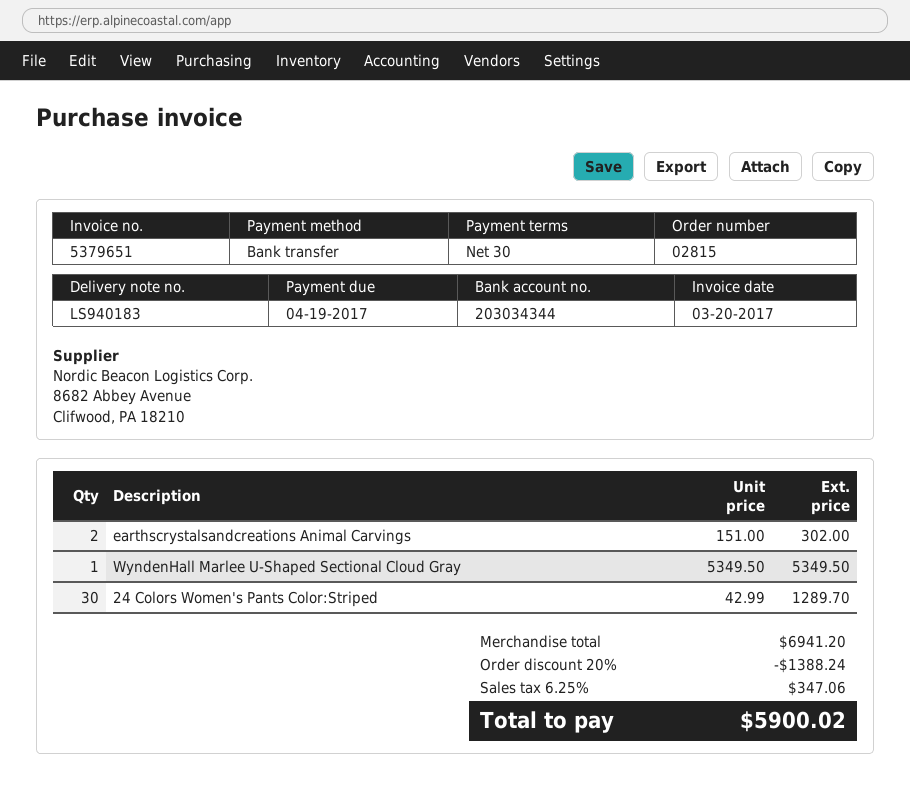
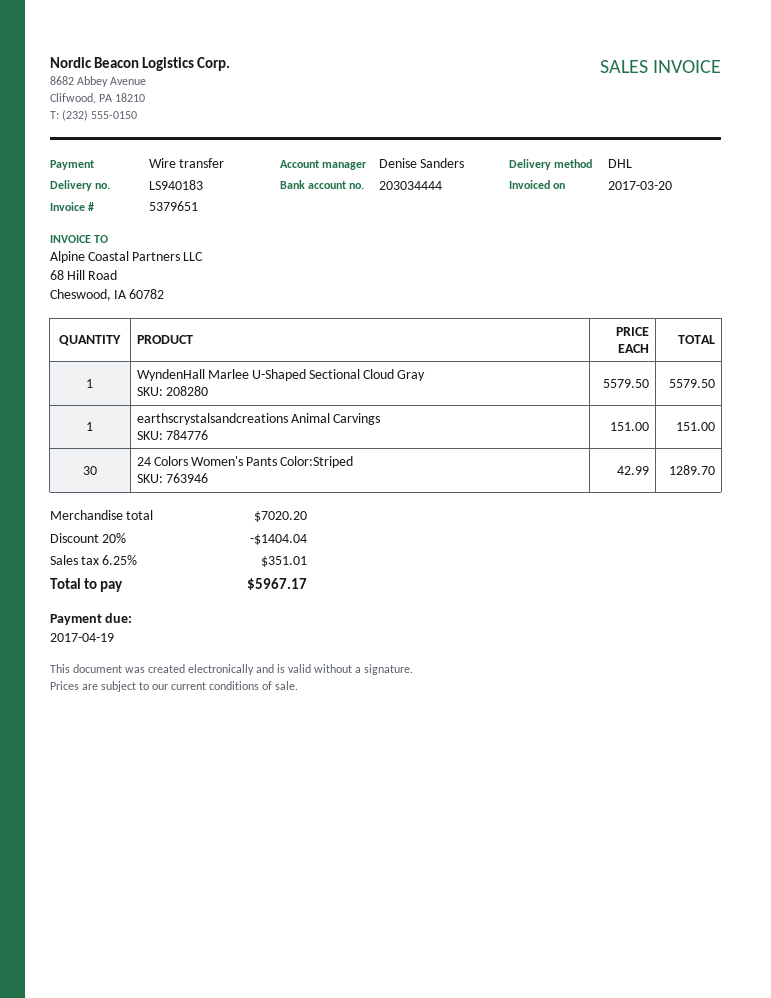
bank account: 203034344 -> 203034444
earthscrystalsandcreations Animal Carvings: 2 x 151.00 = 302.00 -> 1 x 151.00 = 151.00
WyndenHall Marlee U-Shaped Sectional Cloud Gray: 1 x 5349.50 = 5349.50 -> 1 x 5579.50 = 5579.50
subtotal: 6941.20 -> 7020.20
discount: 20% = 1388.24 -> 20% = 1404.04
tax: 6.25% = 347.06 -> 6.25% = 351.01
total: 5900.02 -> 5967.17

